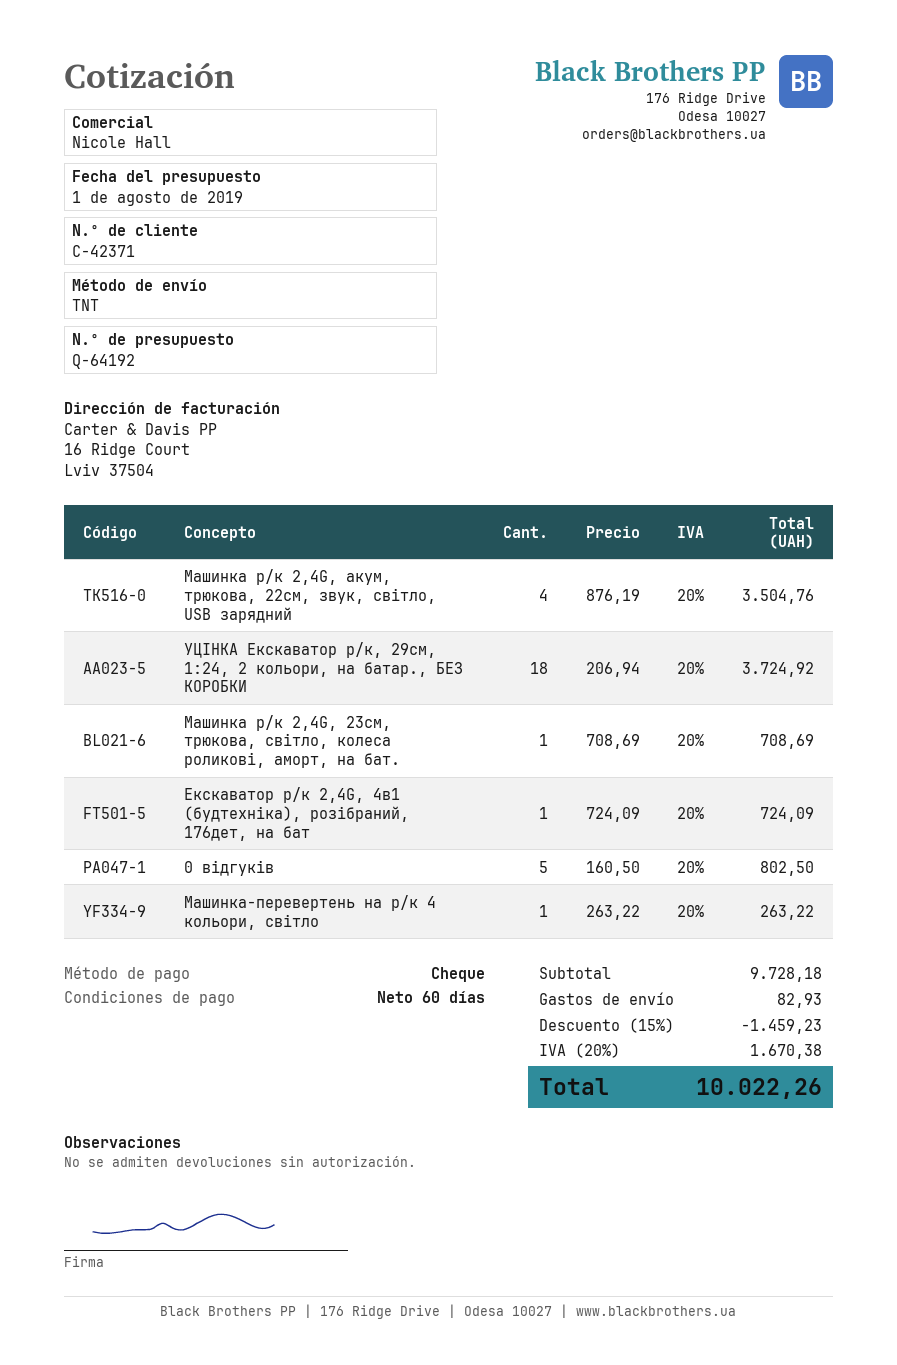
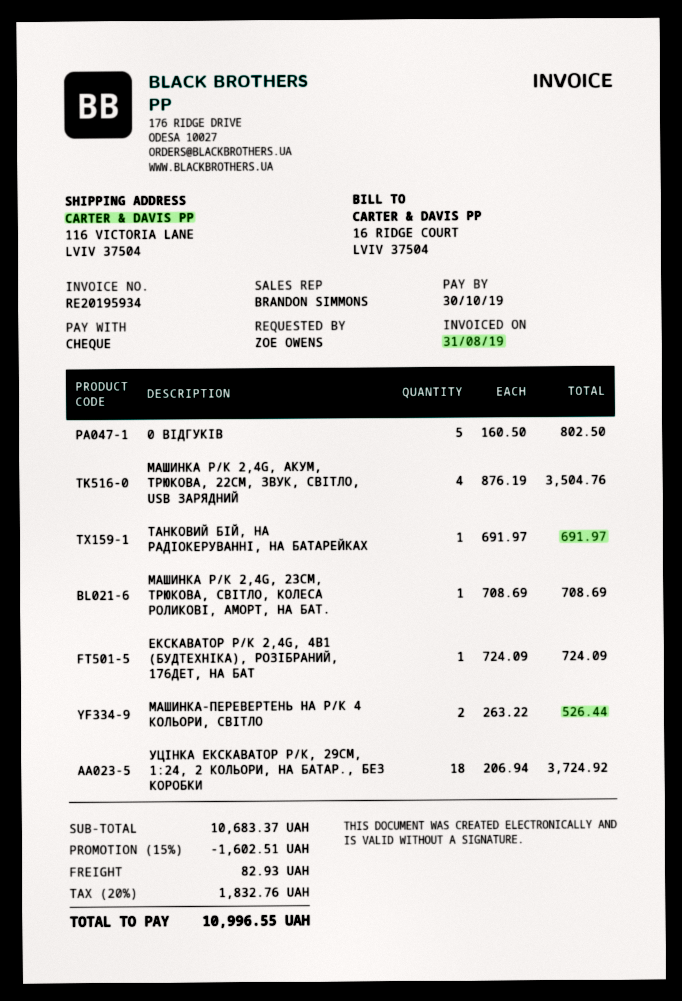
sales rep: Nicole Hall -> BRANDON SIMMONS
Машинка-перевертень на р/к 4 кольори, світло: 1 x 263.22 = 263.22 -> 2 x 263.22 = 526.44
ТАНКОВИЙ БІЙ, НА РАДІОКЕРУВАННІ, НА БАТАРЕЙКАХ: none -> 1 x 691.97 = 691.97
subtotal: 9728.18 -> 10683.37
discount: 15% = 1459.23 -> 15% = 1602.51
tax: 20% = 1670.38 -> 20% = 1832.76
total: 10022.26 -> 10996.55

